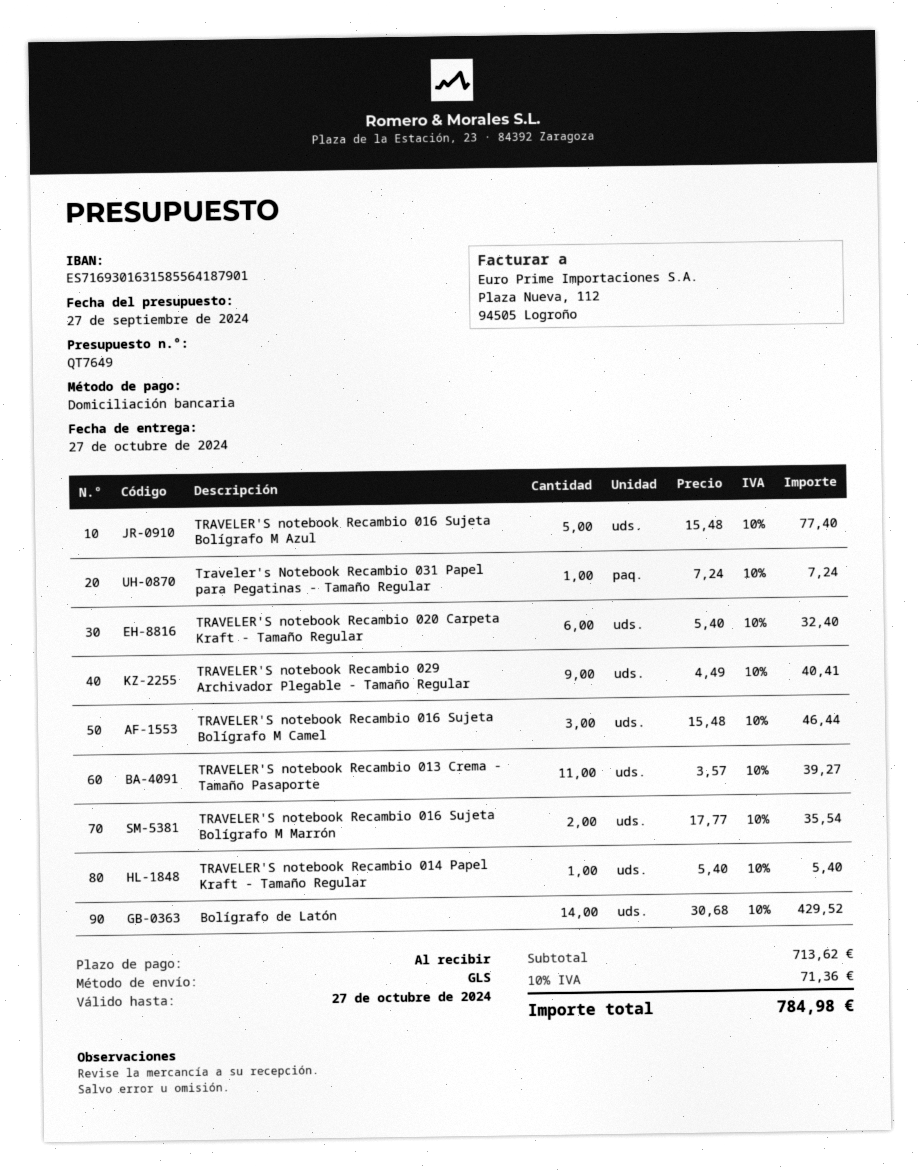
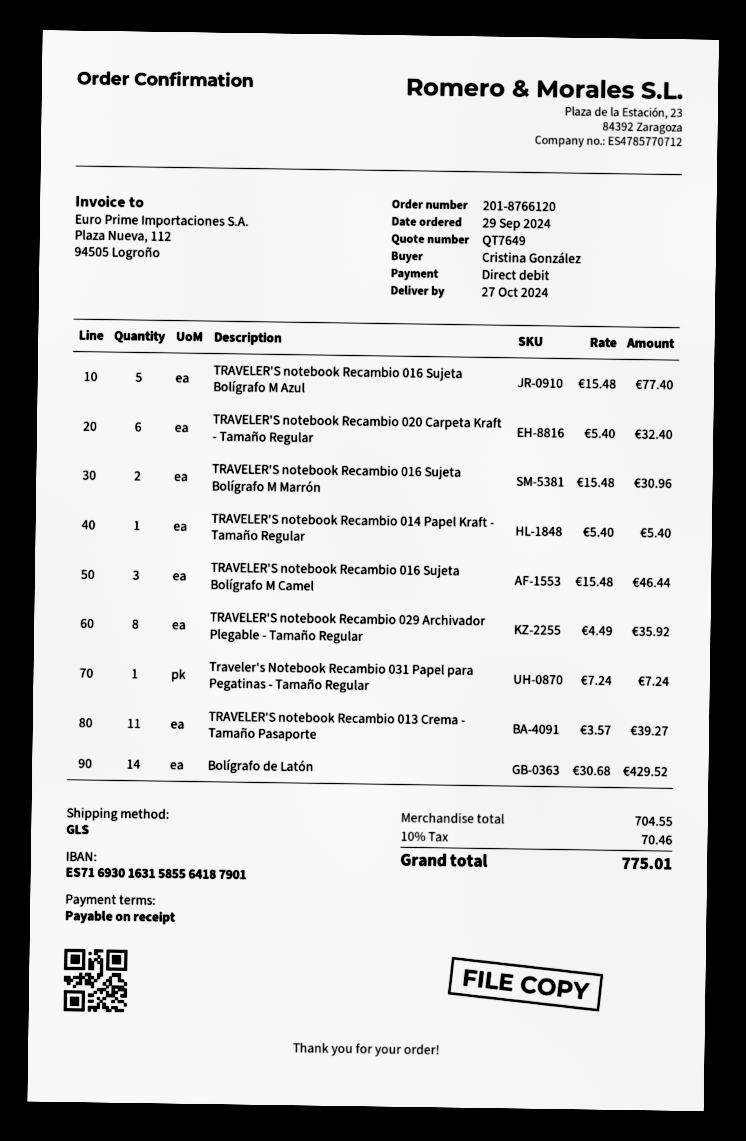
TRAVELER'S notebook Recambio 029 Archivador Plegable - Tamaño Regular: 9 x 4.49 = 40.41 -> 8 x 4.49 = 35.92
TRAVELER'S notebook Recambio 016 Sujeta Bolígrafo M Marrón: 2 x 17.77 = 35.54 -> 2 x 15.48 = 30.96
subtotal: 713.62 -> 704.55
tax: 10% = 71.36 -> 10% = 70.46
total: 784.98 -> 775.01

